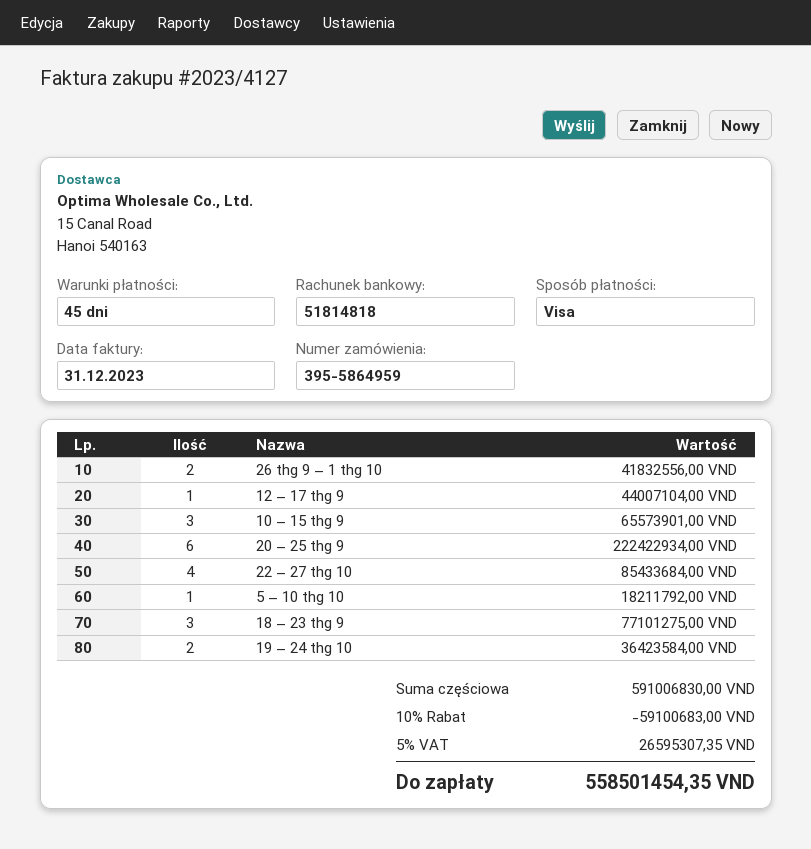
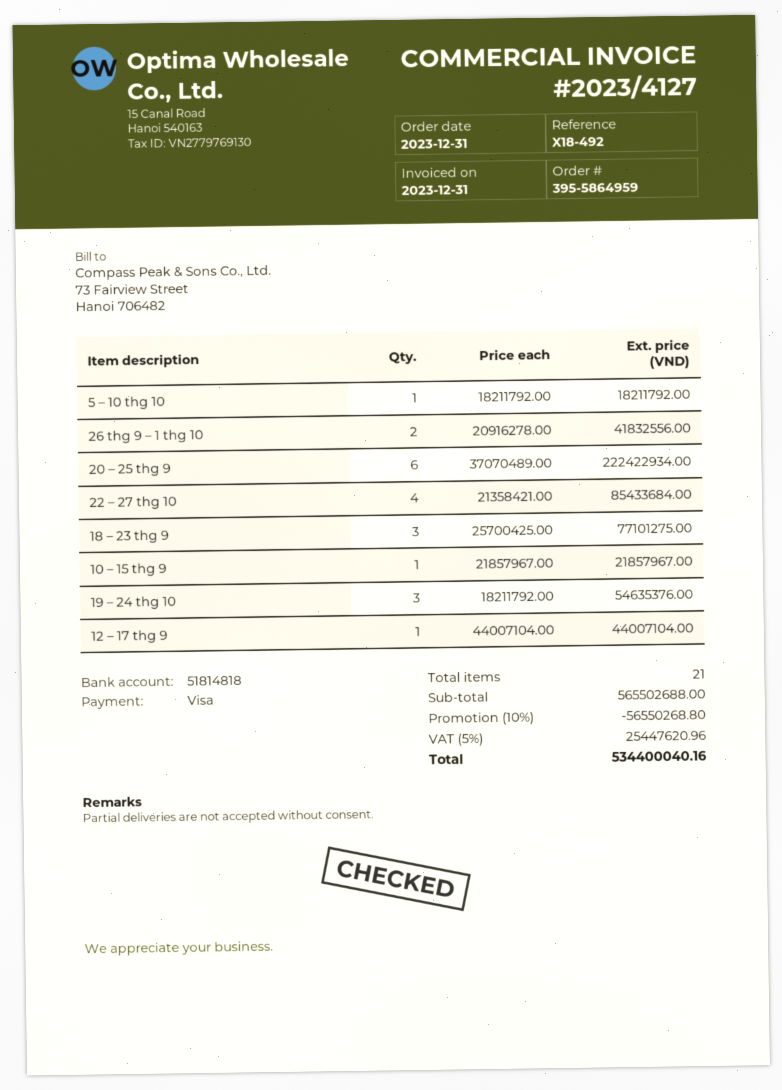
10 – 15 thg 9: 3 for 65573901.00 -> 1 for 21857967.00
19 – 24 thg 10: 2 for 36423584.00 -> 3 for 54635376.00
subtotal: 591006830.00 -> 565502688.00
discount: 10% = 59100683.00 -> 10% = 56550268.80
tax: 5% = 26595307.35 -> 5% = 25447620.96
total: 558501454.35 -> 534400040.16

